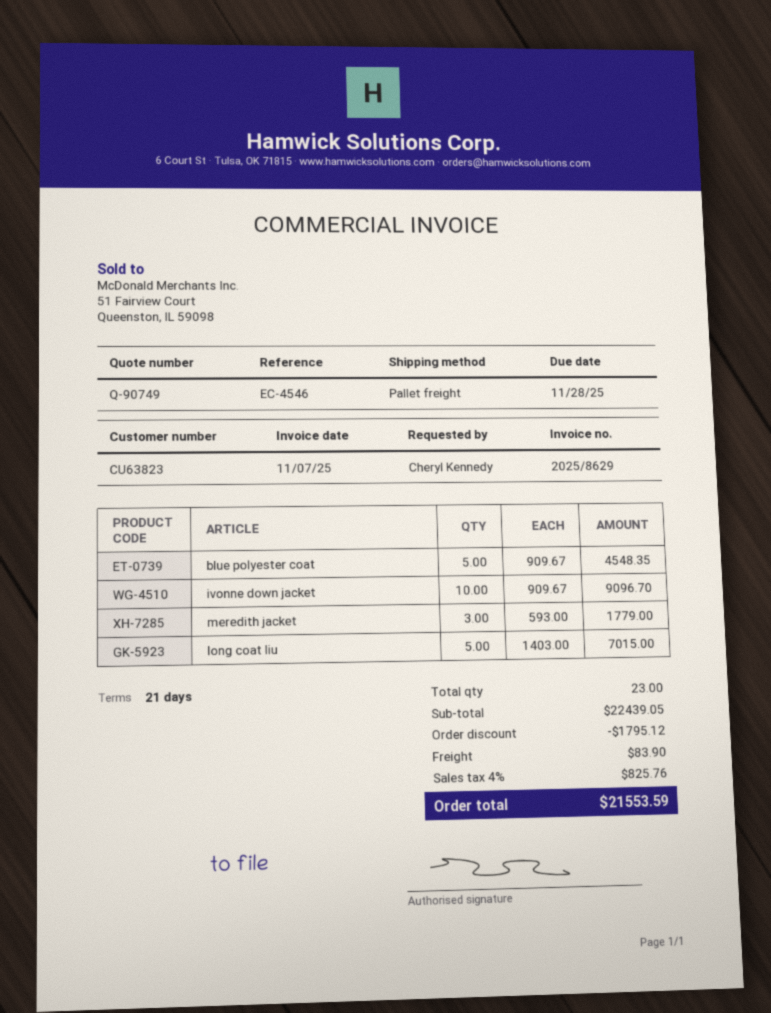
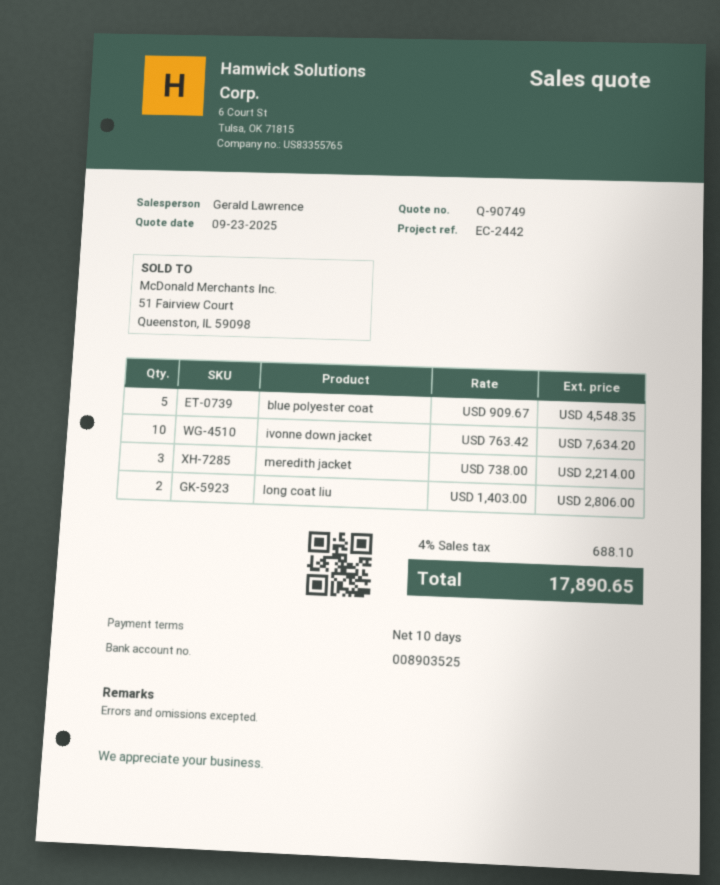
payment terms: 21 days -> 10 days
reference: EC-4546 -> EC-2442
ivonne down jacket: 10 x 909.67 = 9096.70 -> 10 x 763.42 = 7634.20
meredith jacket: 3 x 593.00 = 1779.00 -> 3 x 738.00 = 2214.00
long coat liu: 5 x 1403.00 = 7015.00 -> 2 x 1403.00 = 2806.00
discount: 1795.12 -> none
shipping: 83.90 -> none
tax: 4% = 825.76 -> 4% = 688.10
total: 21553.59 -> 17890.65

